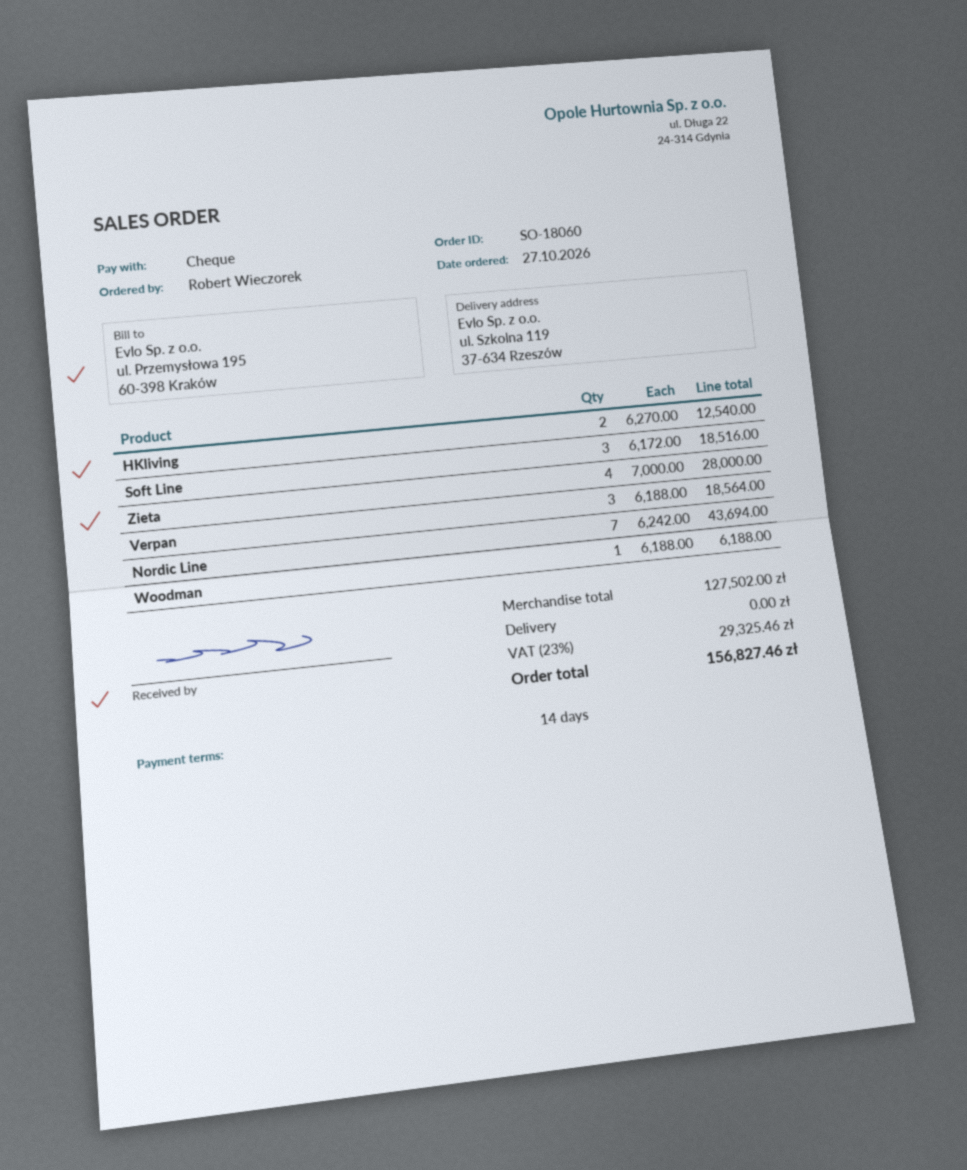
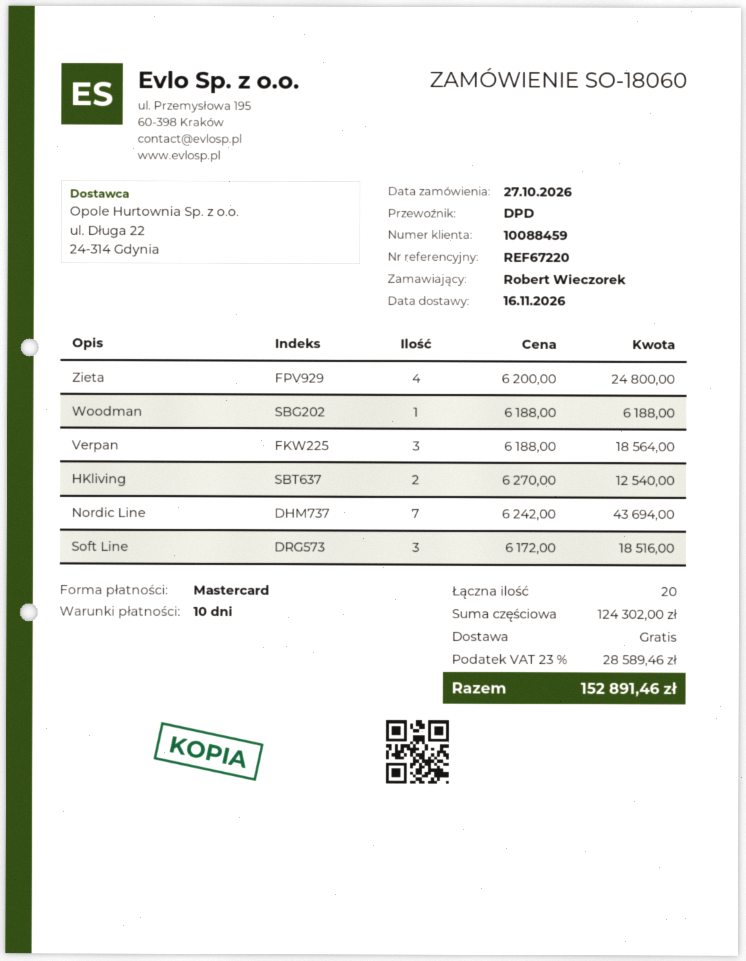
payment terms: 14 days -> 10 days
payment method: cheque -> Mastercard
Zieta: 4 x 7000.00 = 28000.00 -> 4 x 6200.00 = 24800.00
subtotal: 127502.00 -> 124302.00
tax: 23% = 29325.46 -> 23% = 28589.46
total: 156827.46 -> 152891.46

